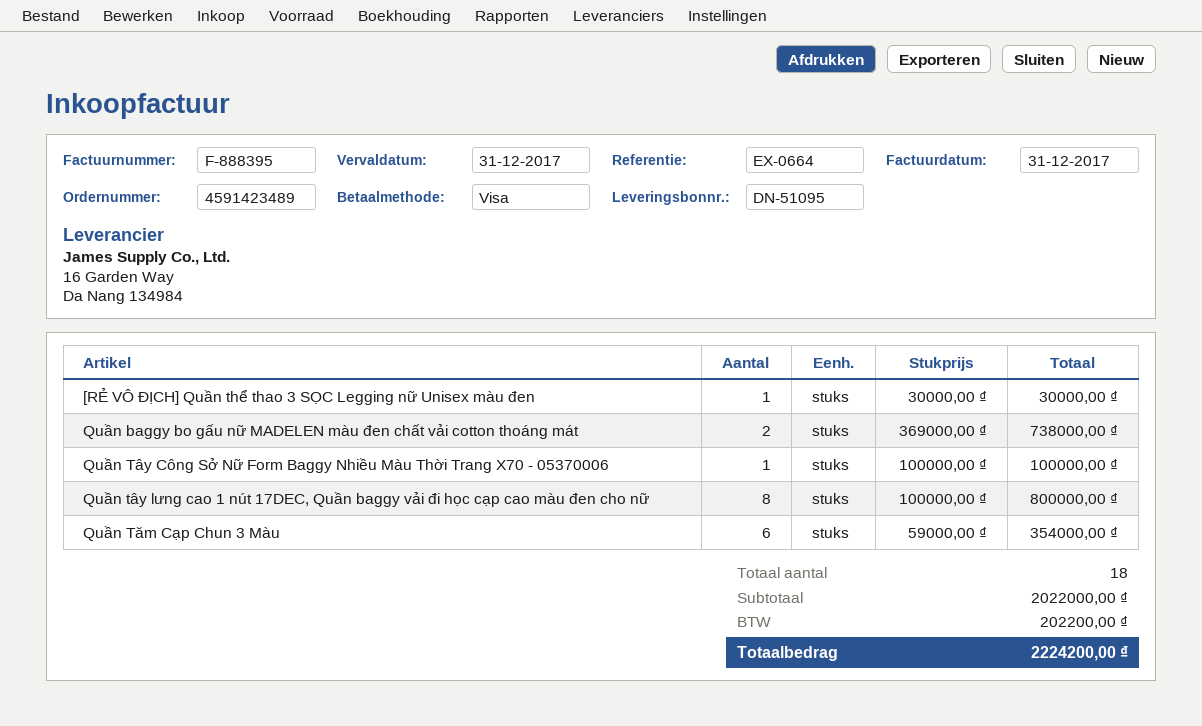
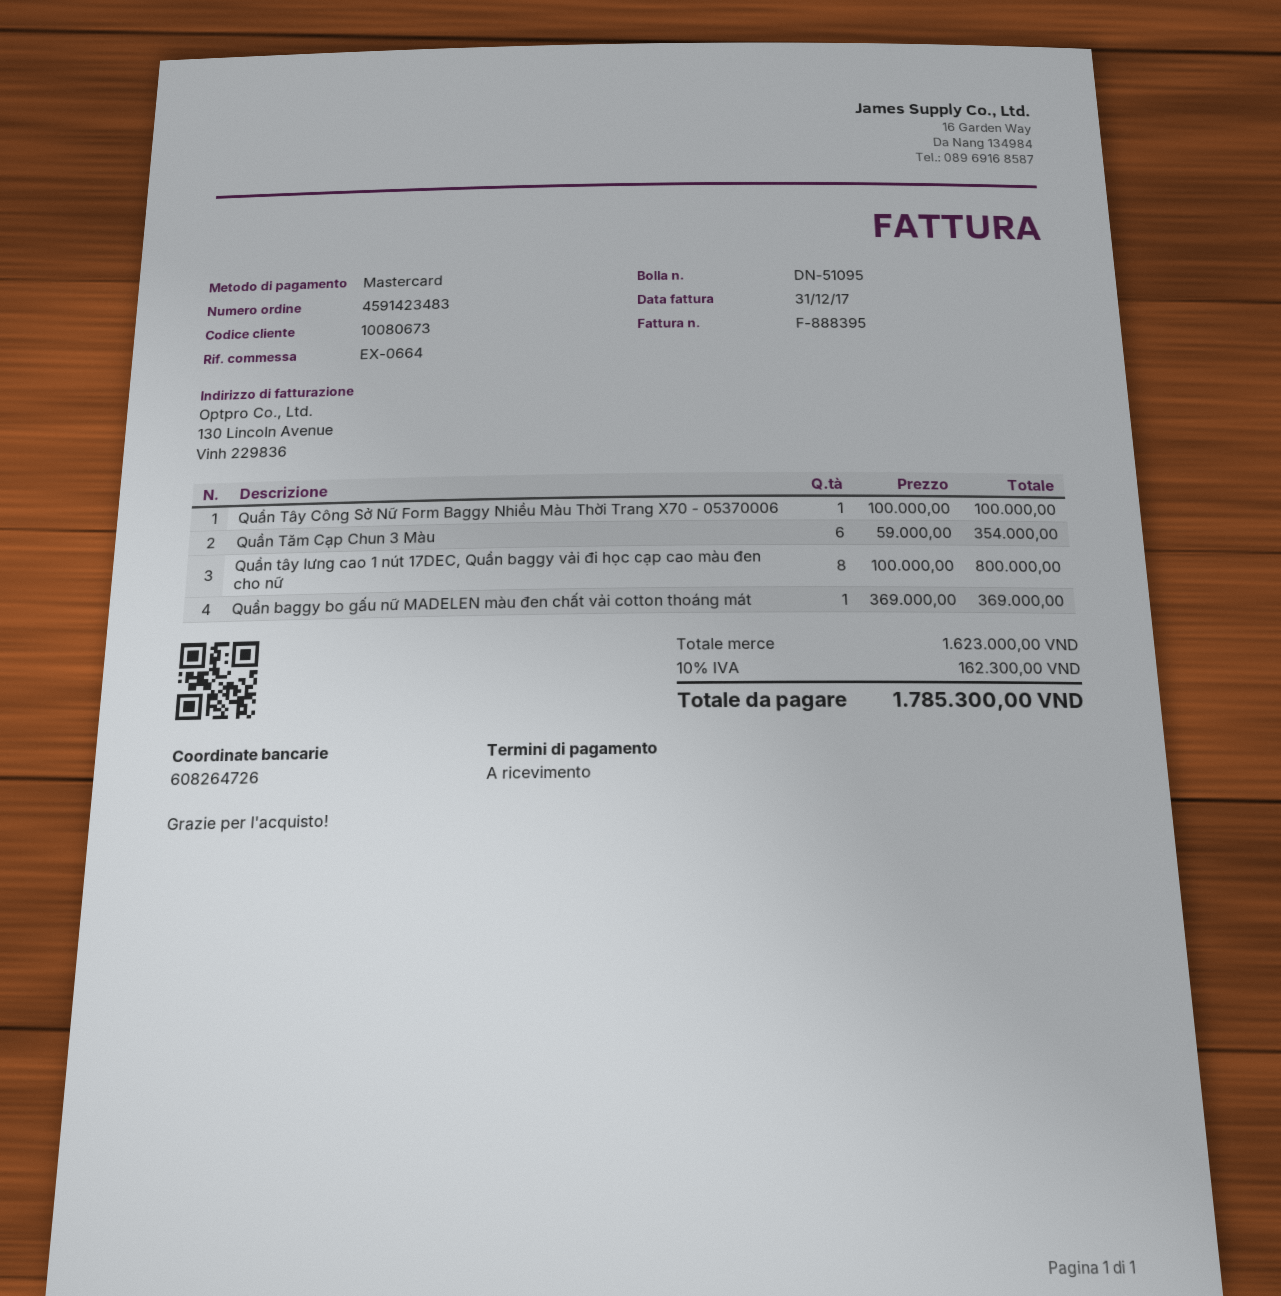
order number: 4591423489 -> 4591423483
payment method: Visa -> Mastercard
[RẺ VÔ ĐỊCH] Quần thể thao 3 SỌC Legging nữ Unisex màu đen: 1 x 30000.00 = 30000.00 -> none
Quần baggy bo gấu nữ MADELEN màu đen chất vải cotton thoáng mát: 2 x 369000.00 = 738000.00 -> 1 x 369000.00 = 369000.00
subtotal: 2022000.00 -> 1623000.00
tax: 202200.00 -> 162300.00
total: 2224200.00 -> 1785300.00

